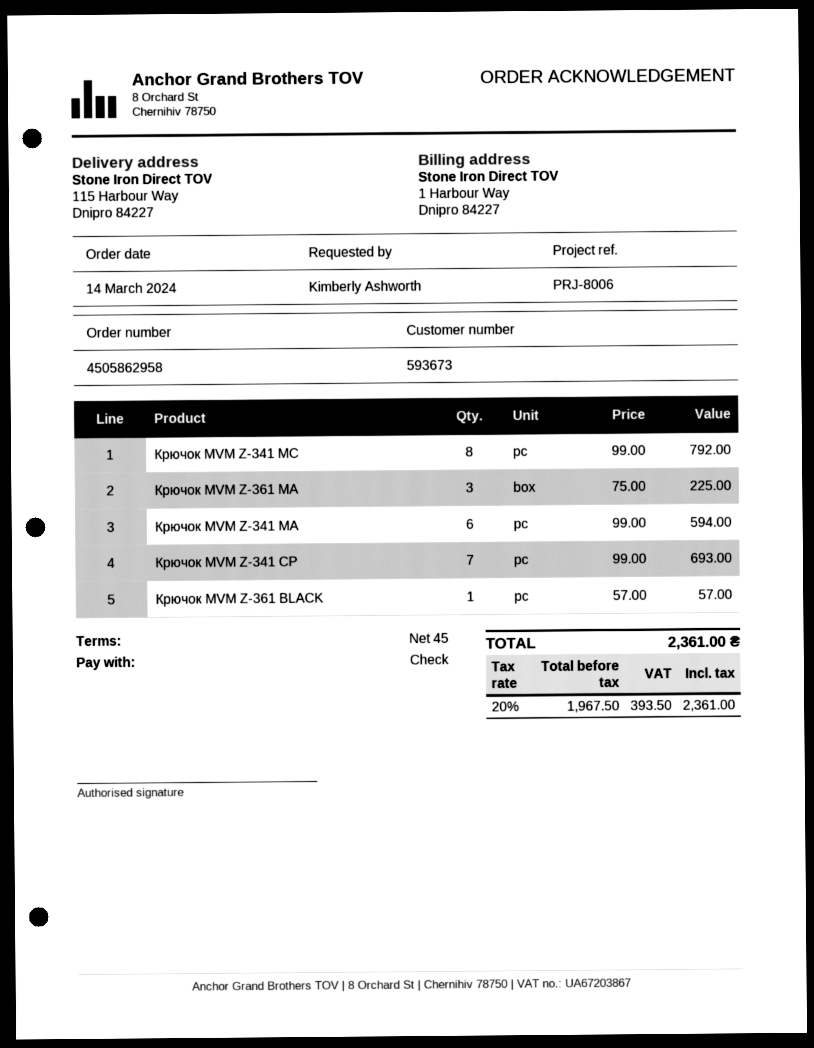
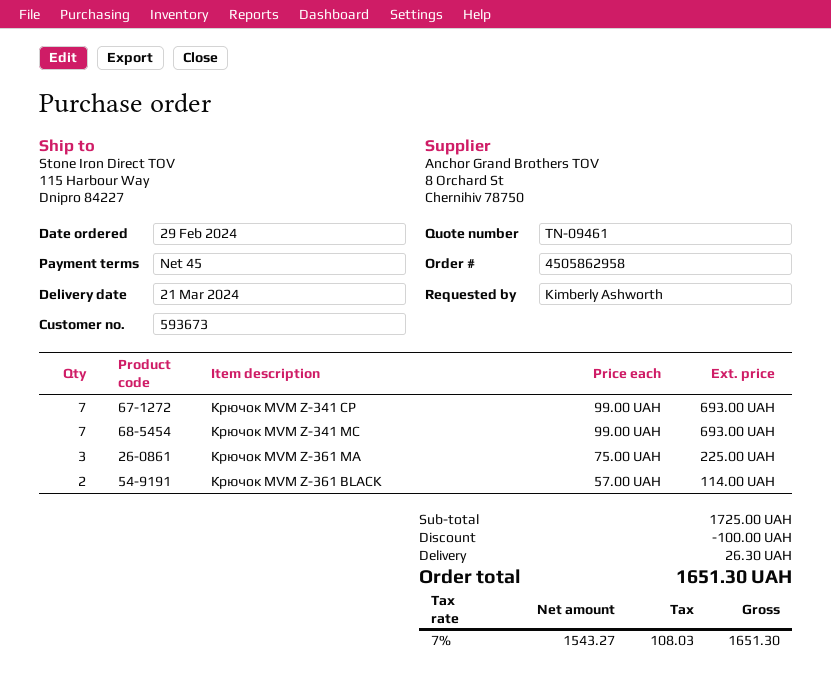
order date: 2024-03-14 -> 2024-02-29
Крючок MVM Z-341 MC: 8 x 99.00 = 792.00 -> 7 x 99.00 = 693.00
Крючок MVM Z-341 MA: 6 x 99.00 = 594.00 -> none
Крючок MVM Z-361 BLACK: 1 x 57.00 = 57.00 -> 2 x 57.00 = 114.00
discount: none -> 100.00
shipping: none -> 26.30
net: 1967.50 -> 1543.27
tax: 20% = 393.50 -> 7% = 108.03
total: 2361.00 -> 1651.30

